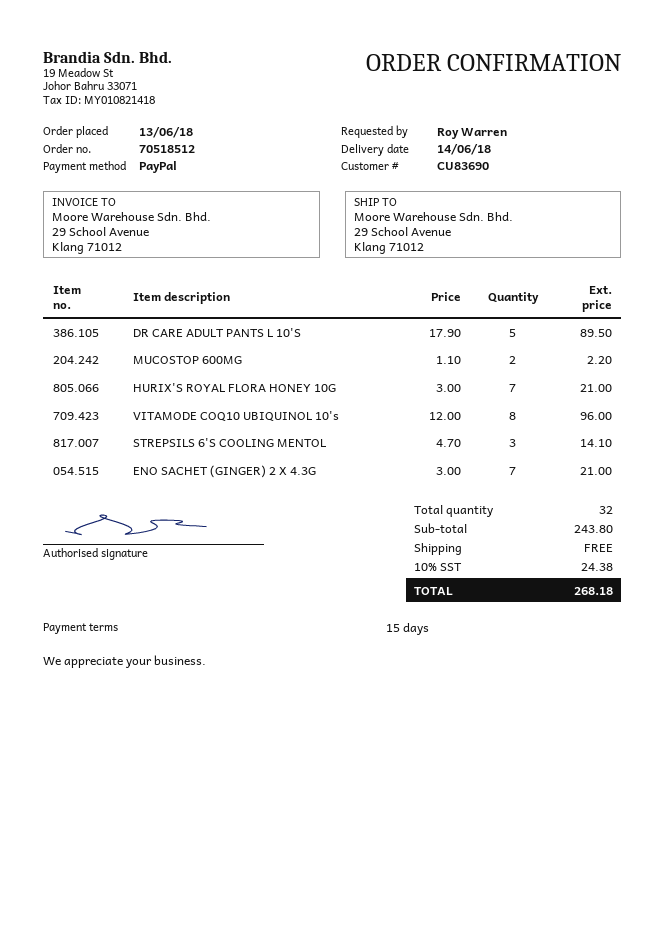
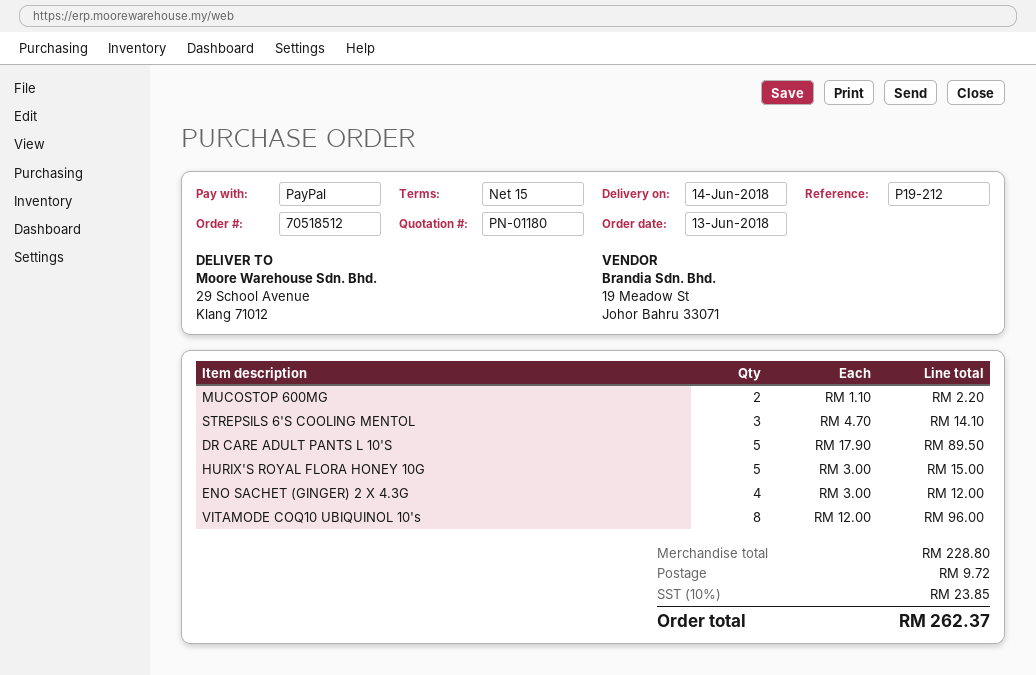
HURIX'S ROYAL FLORA HONEY 10G: 7 x 3.00 = 21.00 -> 5 x 3.00 = 15.00
ENO SACHET (GINGER) 2 X 4.3G: 7 x 3.00 = 21.00 -> 4 x 3.00 = 12.00
subtotal: 243.80 -> 228.80
shipping: 0.00 -> 9.72
tax: 10% = 24.38 -> 10% = 23.85
total: 268.18 -> 262.37

